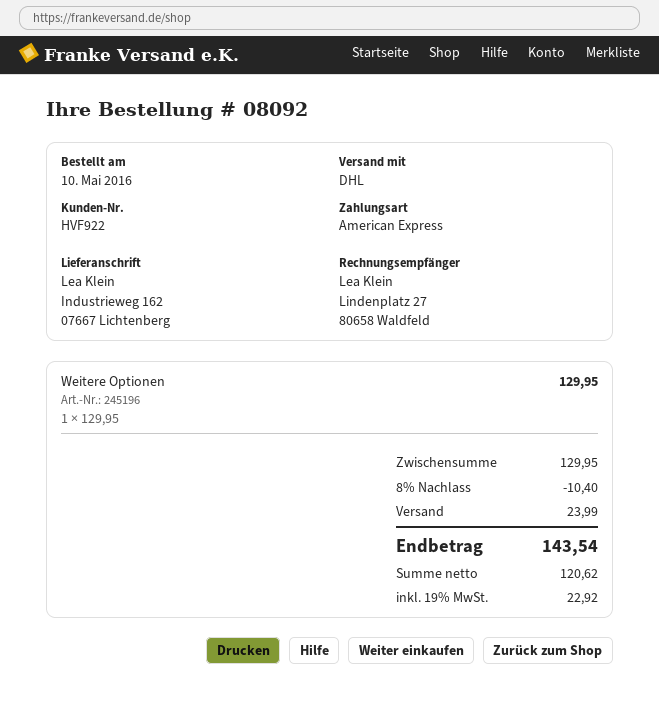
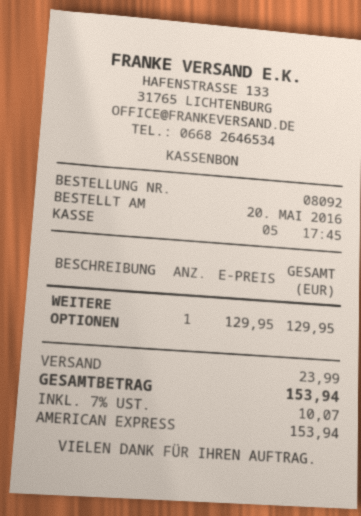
order date: 2016-05-10 -> 2016-05-20
discount: 8% = 10.40 -> none
tax: 19% = 22.92 -> 7% = 10.07
total: 143.54 -> 153.94

